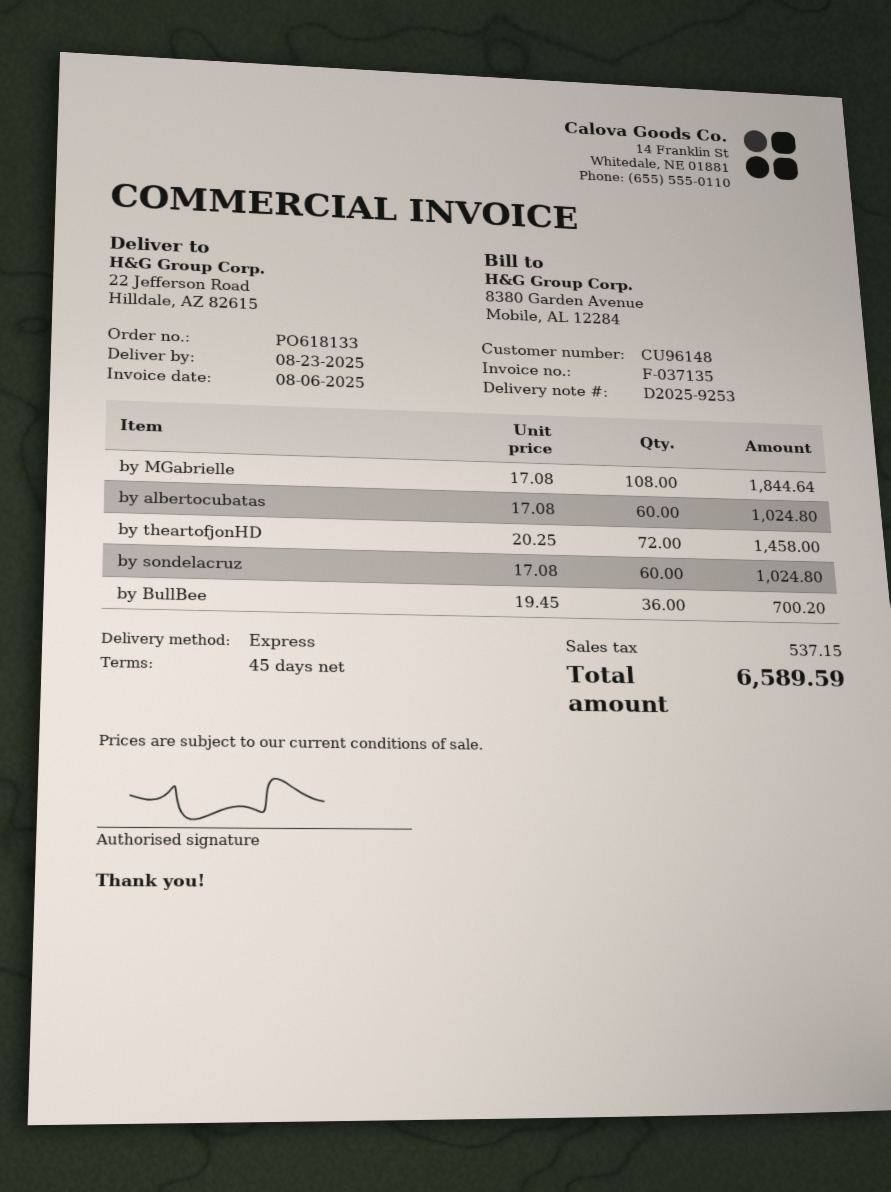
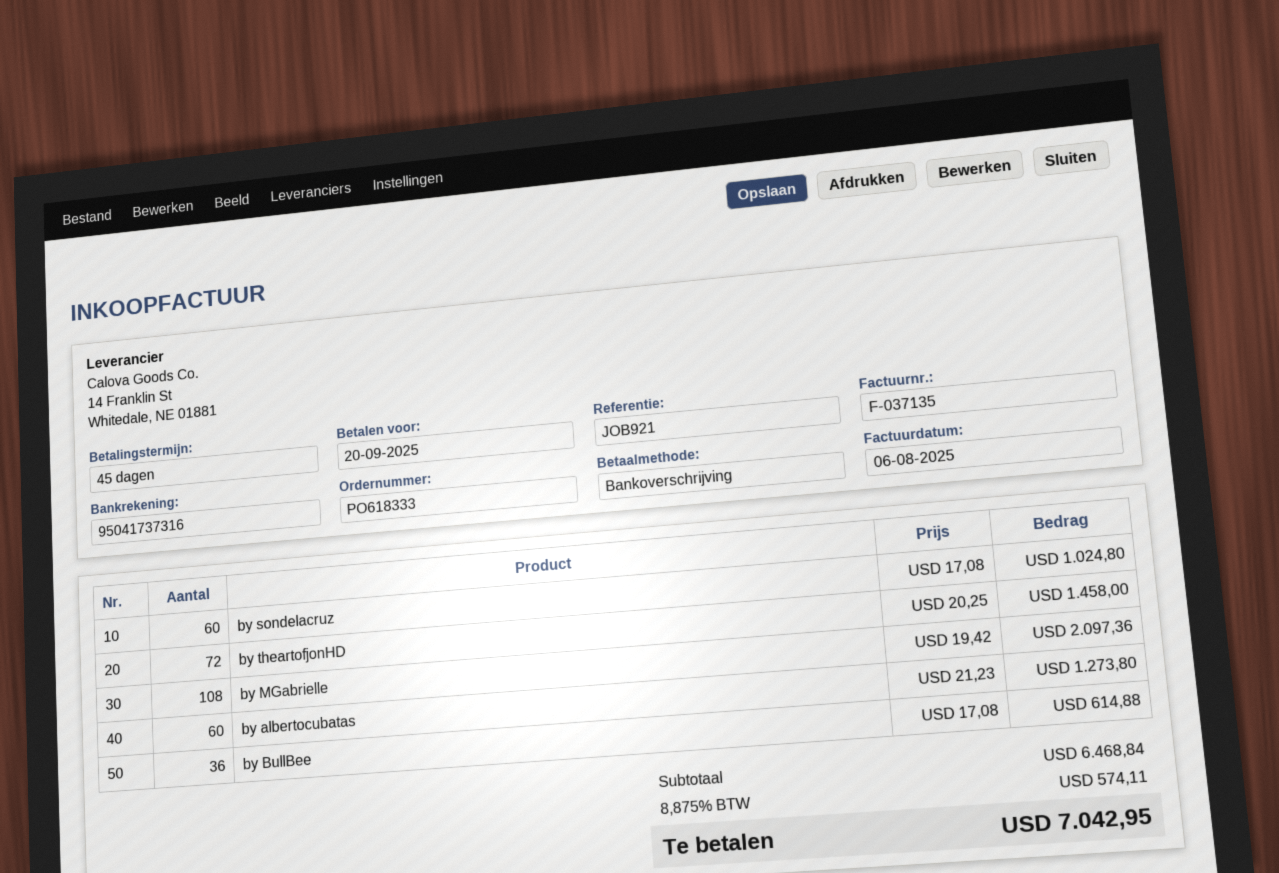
order number: PO618133 -> PO618333
by MGabrielle: 108 x 17.08 = 1844.64 -> 108 x 19.42 = 2097.36
by albertocubatas: 60 x 17.08 = 1024.80 -> 60 x 21.23 = 1273.80
by BullBee: 36 x 19.45 = 700.20 -> 36 x 17.08 = 614.88
tax: 537.15 -> 574.11
total: 6589.59 -> 7042.95

